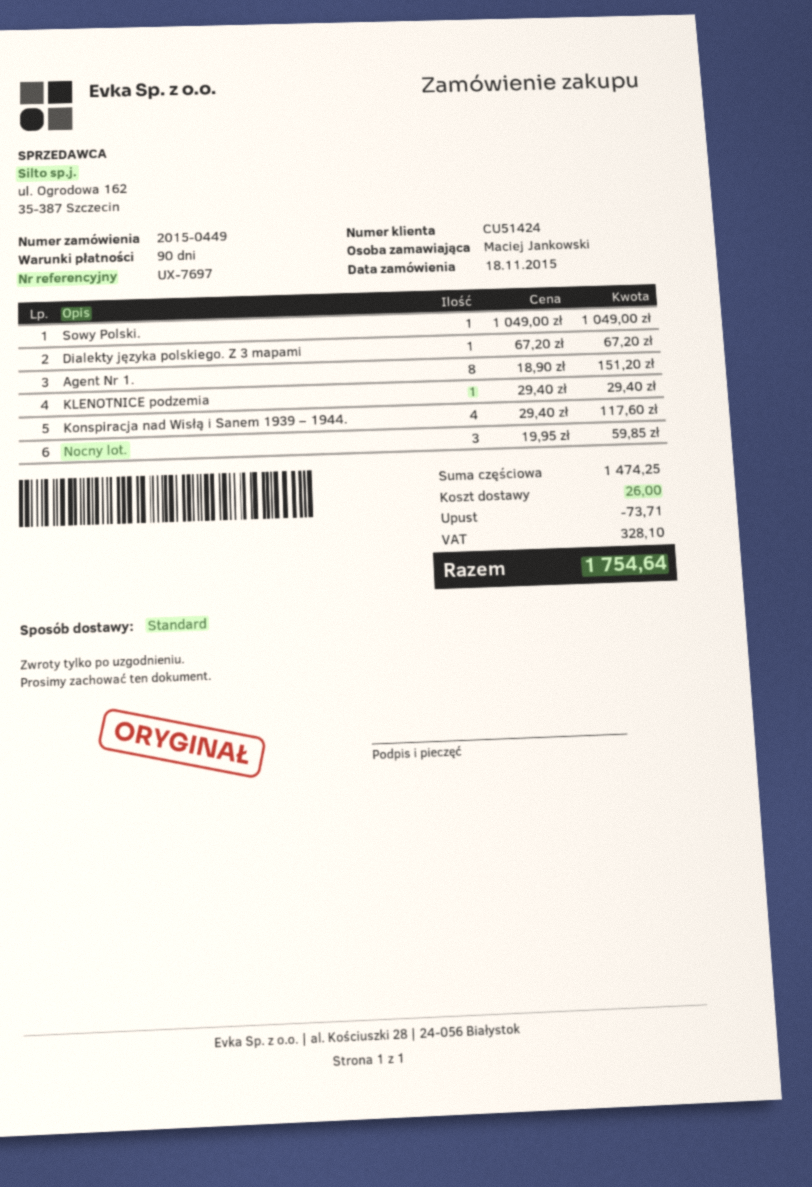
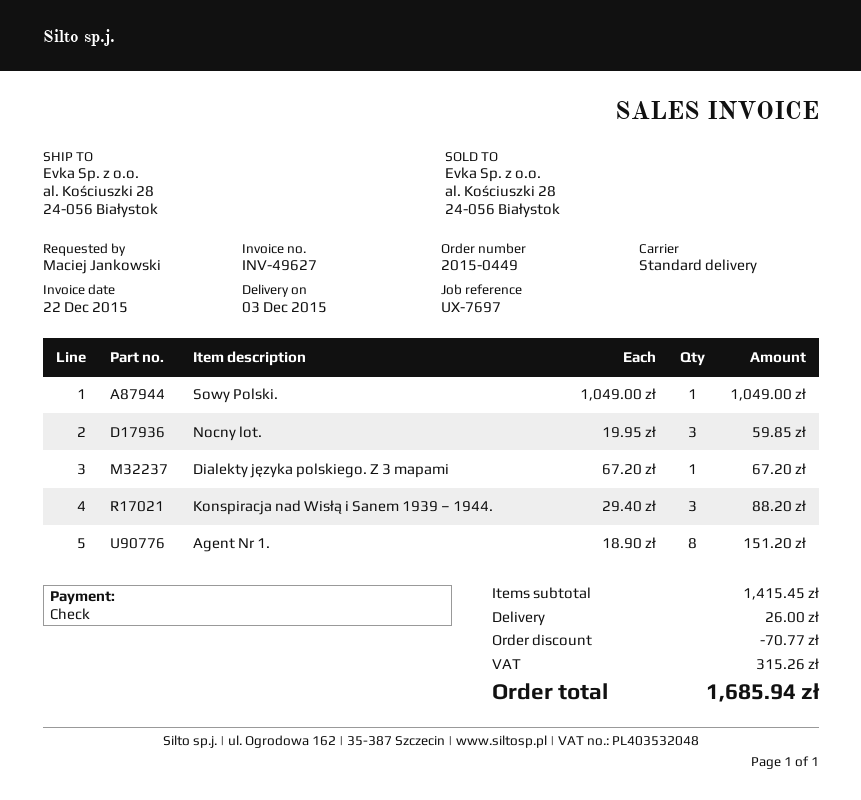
KLENOTNICE podzemia: 1 x 29.40 = 29.40 -> none
Konspiracja nad Wisłą i Sanem 1939 – 1944.: 4 x 29.40 = 117.60 -> 3 x 29.40 = 88.20
subtotal: 1474.25 -> 1415.45
discount: 73.71 -> 70.77
tax: 328.10 -> 315.26
total: 1754.64 -> 1685.94

